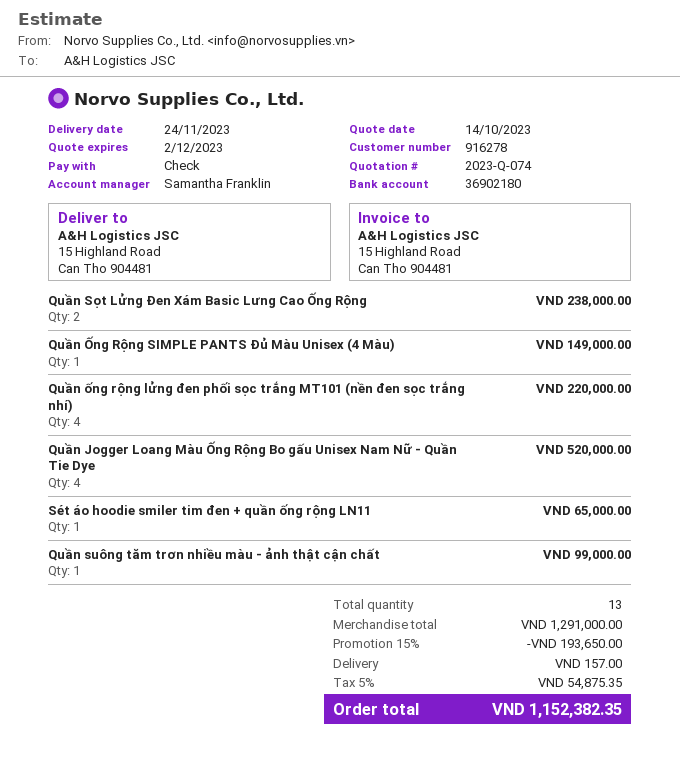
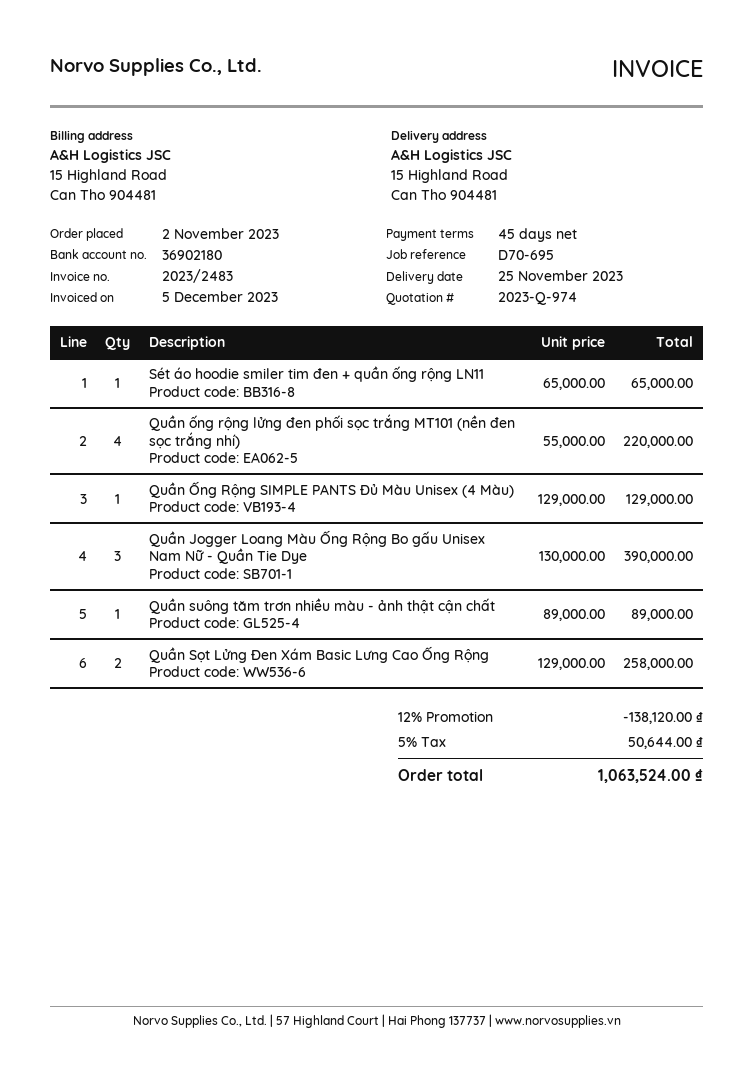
quote number: 2023-Q-074 -> 2023-Q-974
delivery date: 2023-11-24 -> 2023-11-25
Quần Sọt Lửng Đen Xám Basic Lưng Cao Ống Rộng: 2 for 238000.00 -> 2 for 258000.00
Quần Ống Rộng SIMPLE PANTS Đủ Màu Unisex (4 Màu): 1 for 149000.00 -> 1 for 129000.00
Quần Jogger Loang Màu Ống Rộng Bo gấu Unisex Nam Nữ - Quần Tie Dye: 4 for 520000.00 -> 3 for 390000.00
Quần suông tăm trơn nhiều màu - ảnh thật cận chất: 1 for 99000.00 -> 1 for 89000.00
discount: 15% = 193650.00 -> 12% = 138120.00
shipping: 157.00 -> none
tax: 5% = 54875.35 -> 5% = 50644.00
total: 1152382.35 -> 1063524.00

